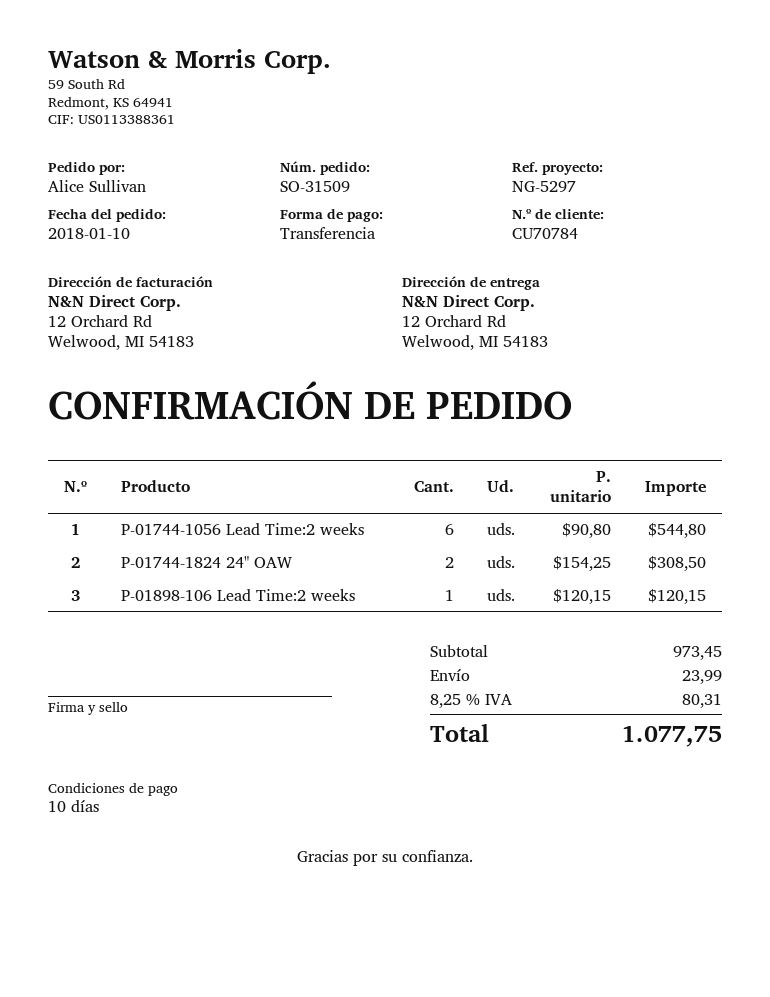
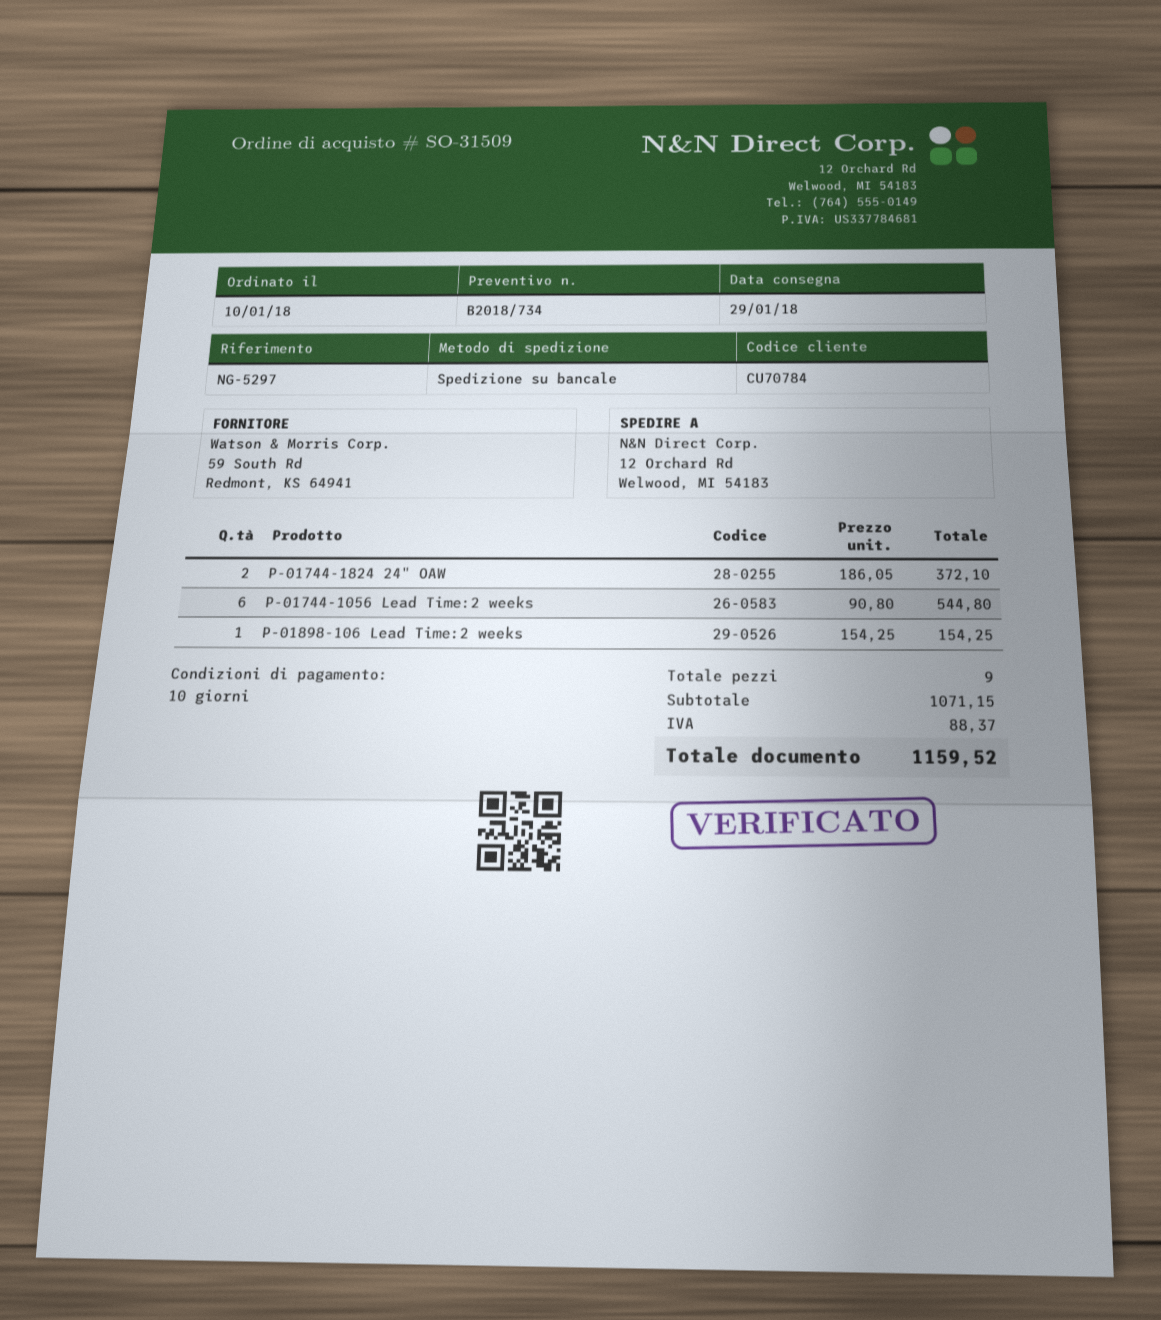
P-01744-1824 24" OAW: 2 x 154.25 = 308.50 -> 2 x 186.05 = 372.10
P-01898-106 Lead Time:2 weeks: 1 x 120.15 = 120.15 -> 1 x 154.25 = 154.25
subtotal: 973.45 -> 1071.15
shipping: 23.99 -> none
tax: 80.31 -> 88.37
total: 1077.75 -> 1159.52

